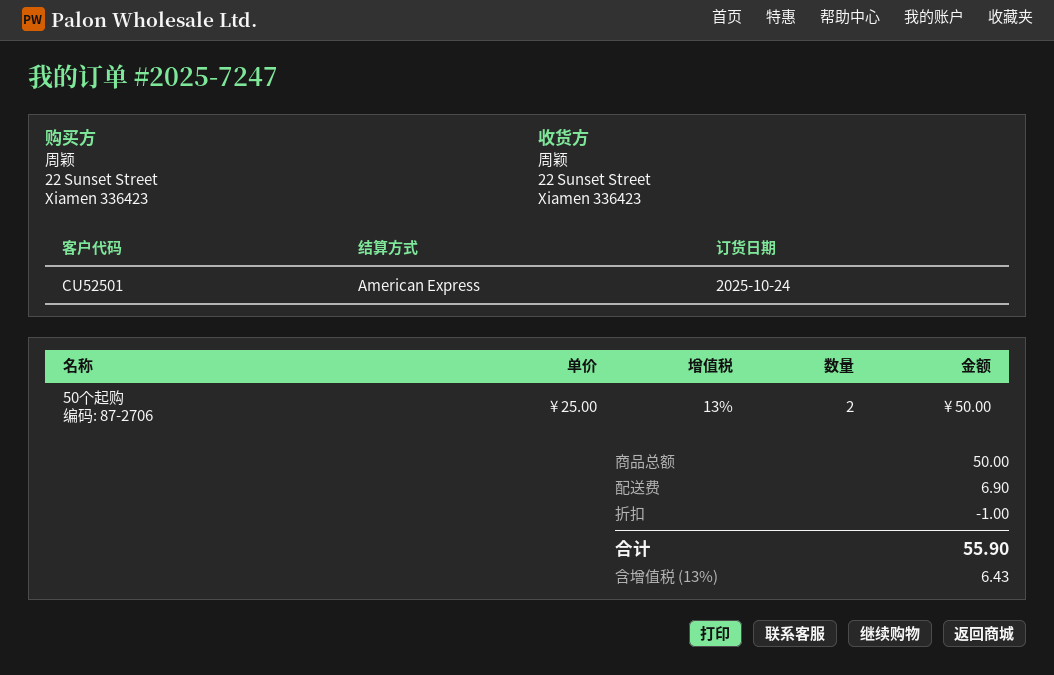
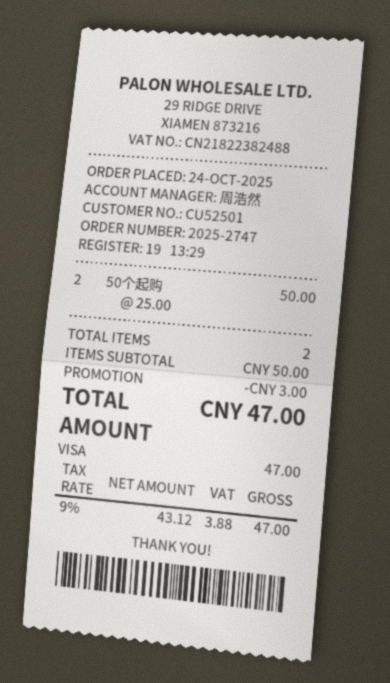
order number: 2025-7247 -> 2025-2747
payment method: American Express -> Visa
discount: 1.00 -> 3.00
shipping: 6.90 -> none
tax: 13% = 6.43 -> 9% = 3.88
total: 55.90 -> 47.00

